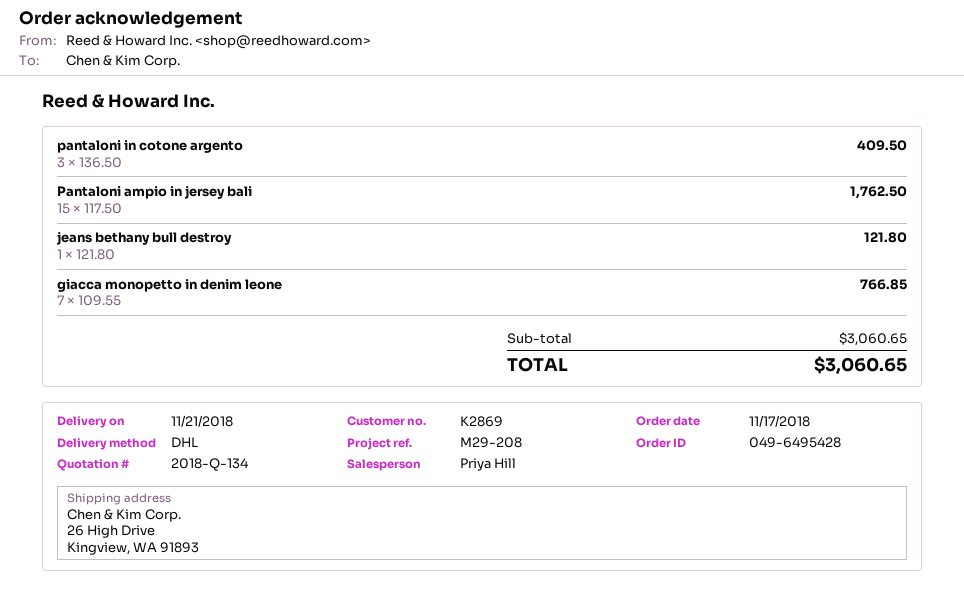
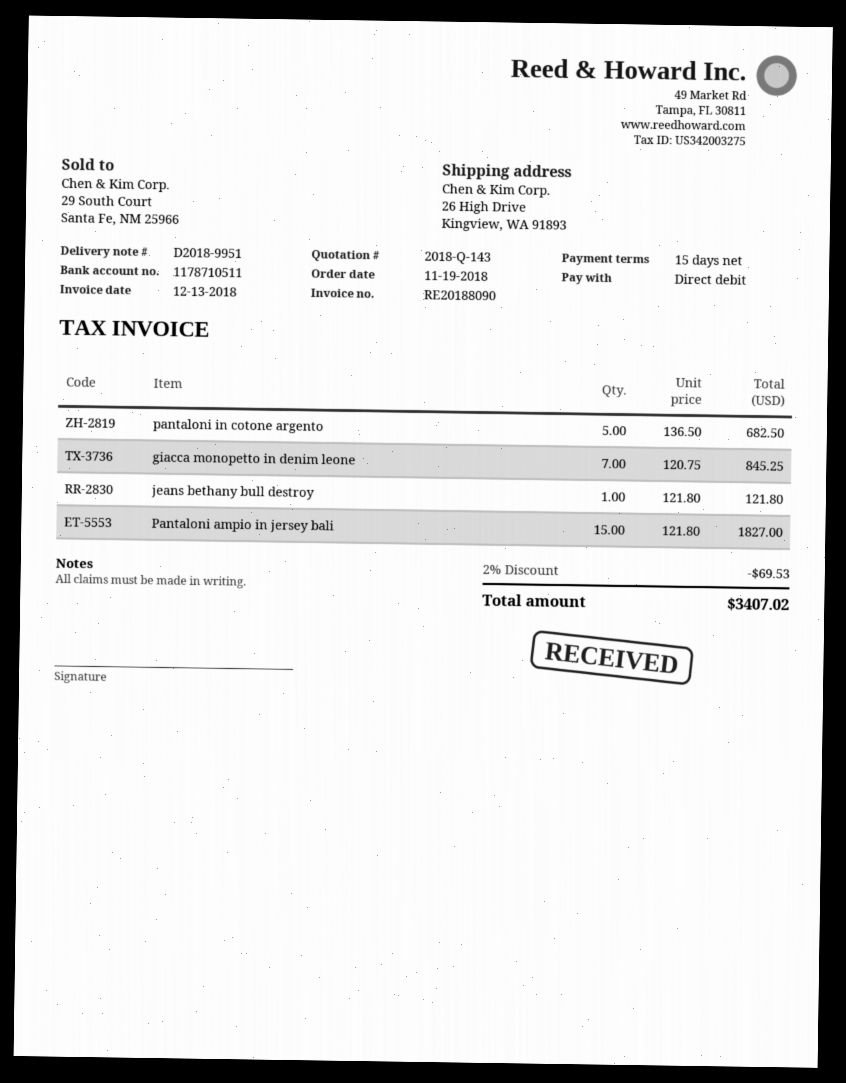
quote number: 2018-Q-134 -> 2018-Q-143
order date: 2018-11-17 -> 2018-11-19
pantaloni in cotone argento: 3 x 136.50 = 409.50 -> 5 x 136.50 = 682.50
Pantaloni ampio in jersey bali: 15 x 117.50 = 1762.50 -> 15 x 121.80 = 1827.00
giacca monopetto in denim leone: 7 x 109.55 = 766.85 -> 7 x 120.75 = 845.25
discount: none -> 2% = 69.53
total: 3060.65 -> 3407.02

